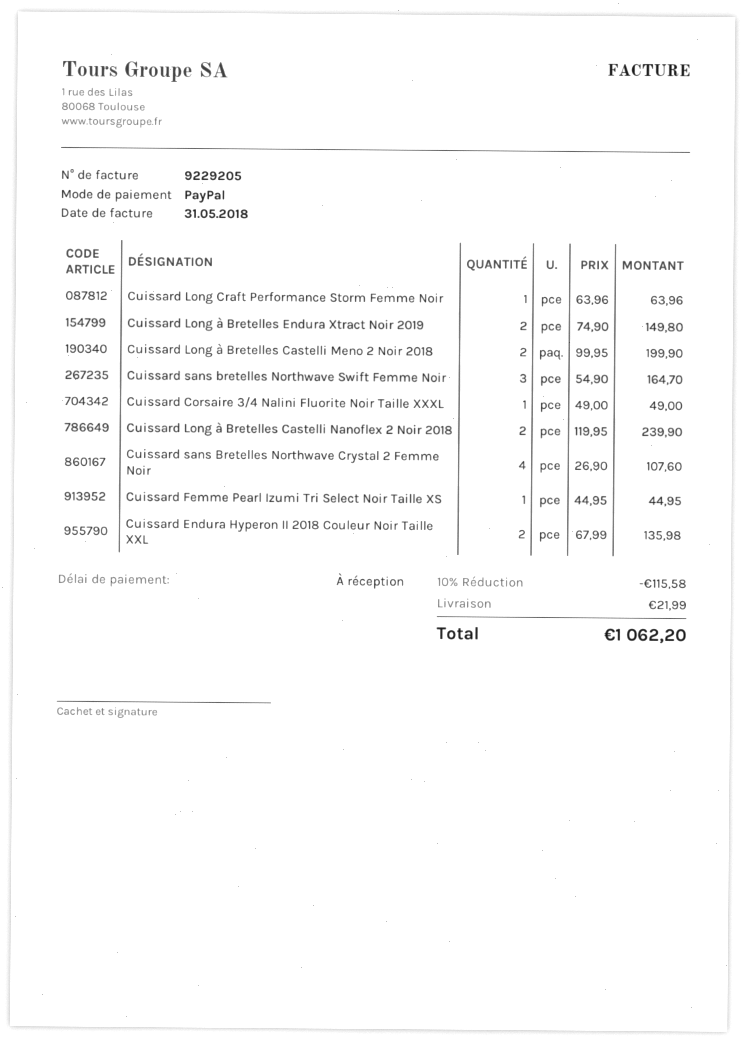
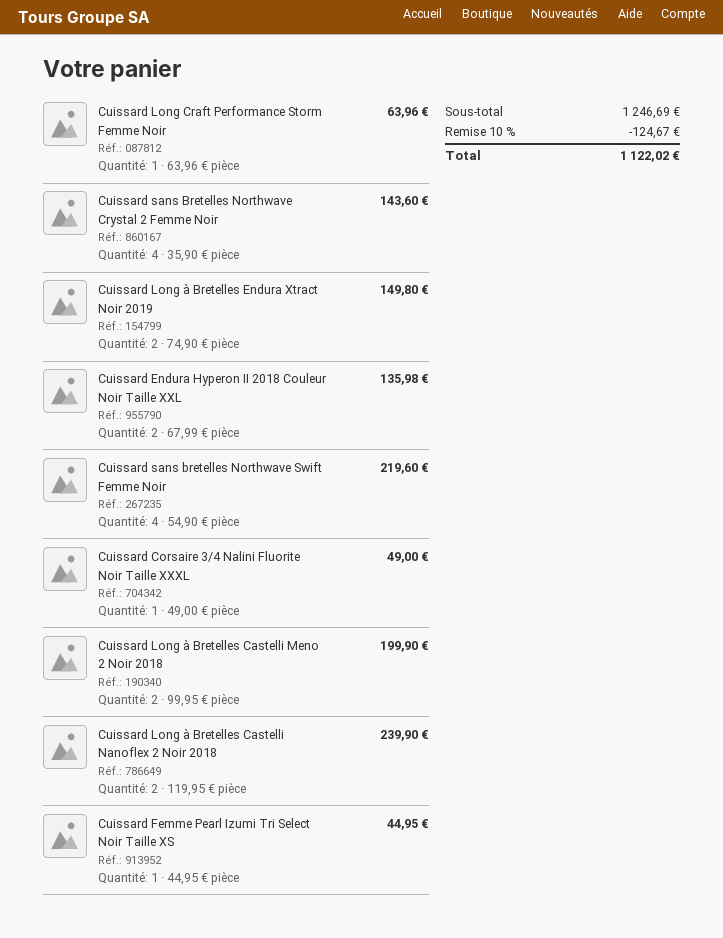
Cuissard sans bretelles Northwave Swift Femme Noir: 3 x 54.90 = 164.70 -> 4 x 54.90 = 219.60
Cuissard sans Bretelles Northwave Crystal 2 Femme Noir: 4 x 26.90 = 107.60 -> 4 x 35.90 = 143.60
discount: 10% = 115.58 -> 10% = 124.67
shipping: 21.99 -> none
total: 1062.20 -> 1122.02

